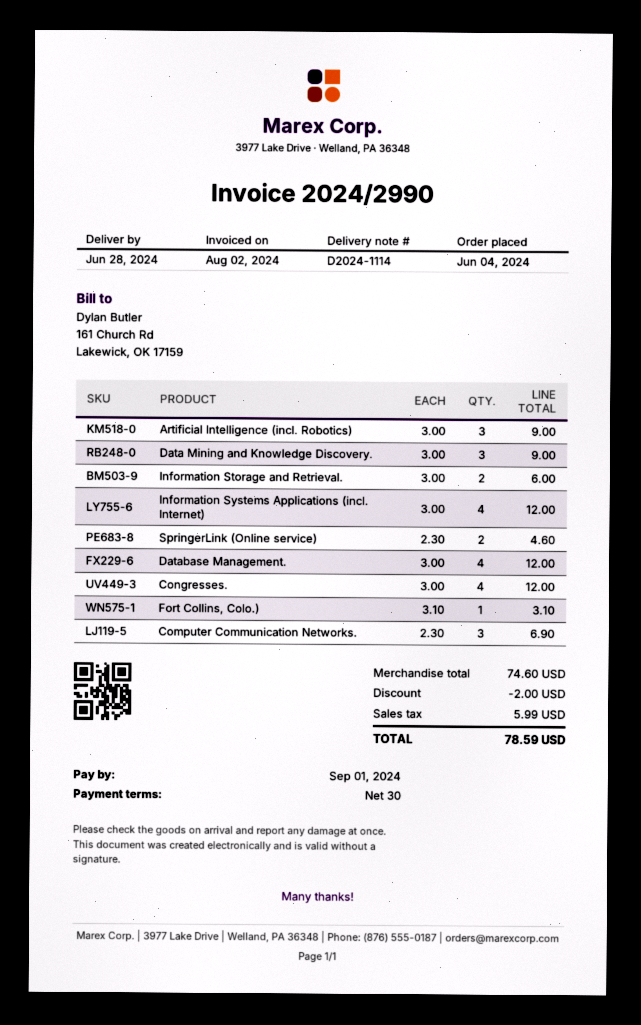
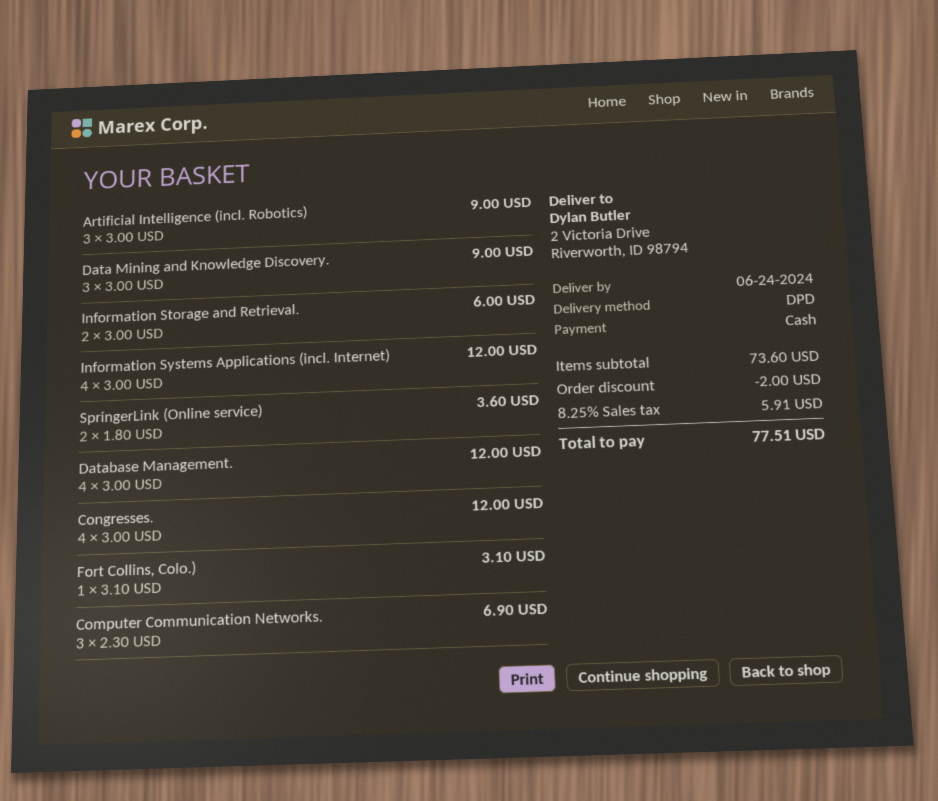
delivery date: 2024-06-28 -> 2024-06-24
SpringerLink (Online service): 2 x 2.30 = 4.60 -> 2 x 1.80 = 3.60
subtotal: 74.60 -> 73.60
tax: 5.99 -> 5.91
total: 78.59 -> 77.51

